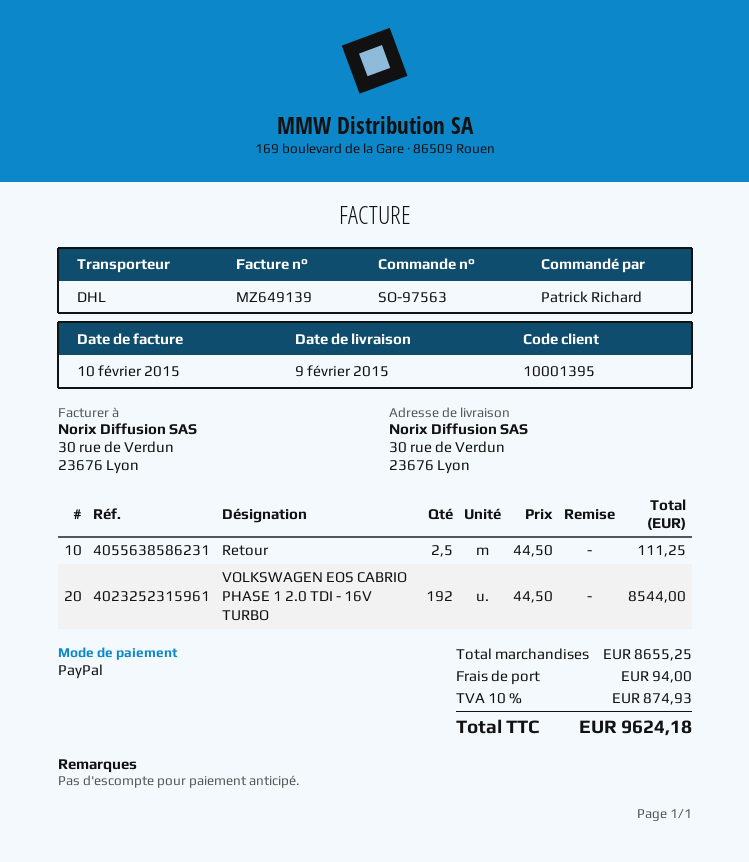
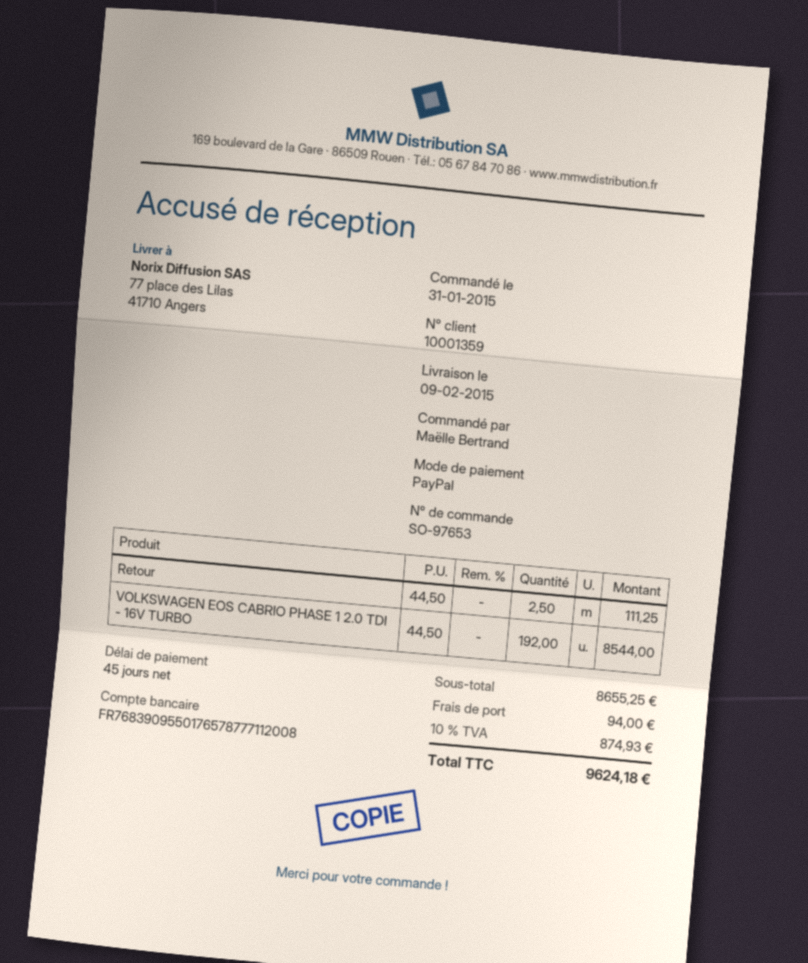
order number: SO-97563 -> SO-97653
customer number: 10001395 -> 10001359
ordered by: Patrick Richard -> Maëlle Bertrand
ship to: 30 rue de Verdun, 23676 Lyon -> 77 place des Lilas, 41710 Angers

